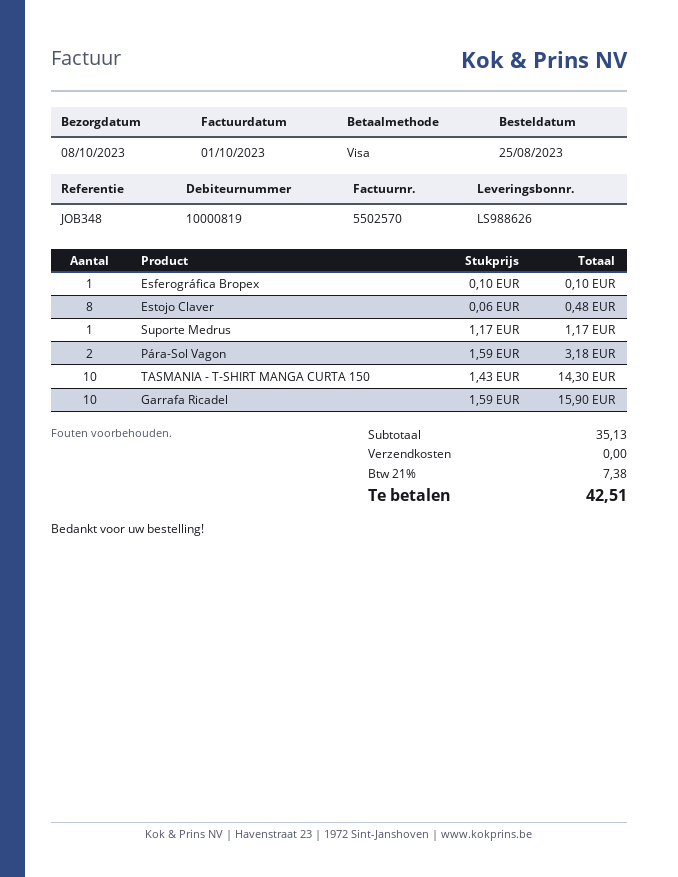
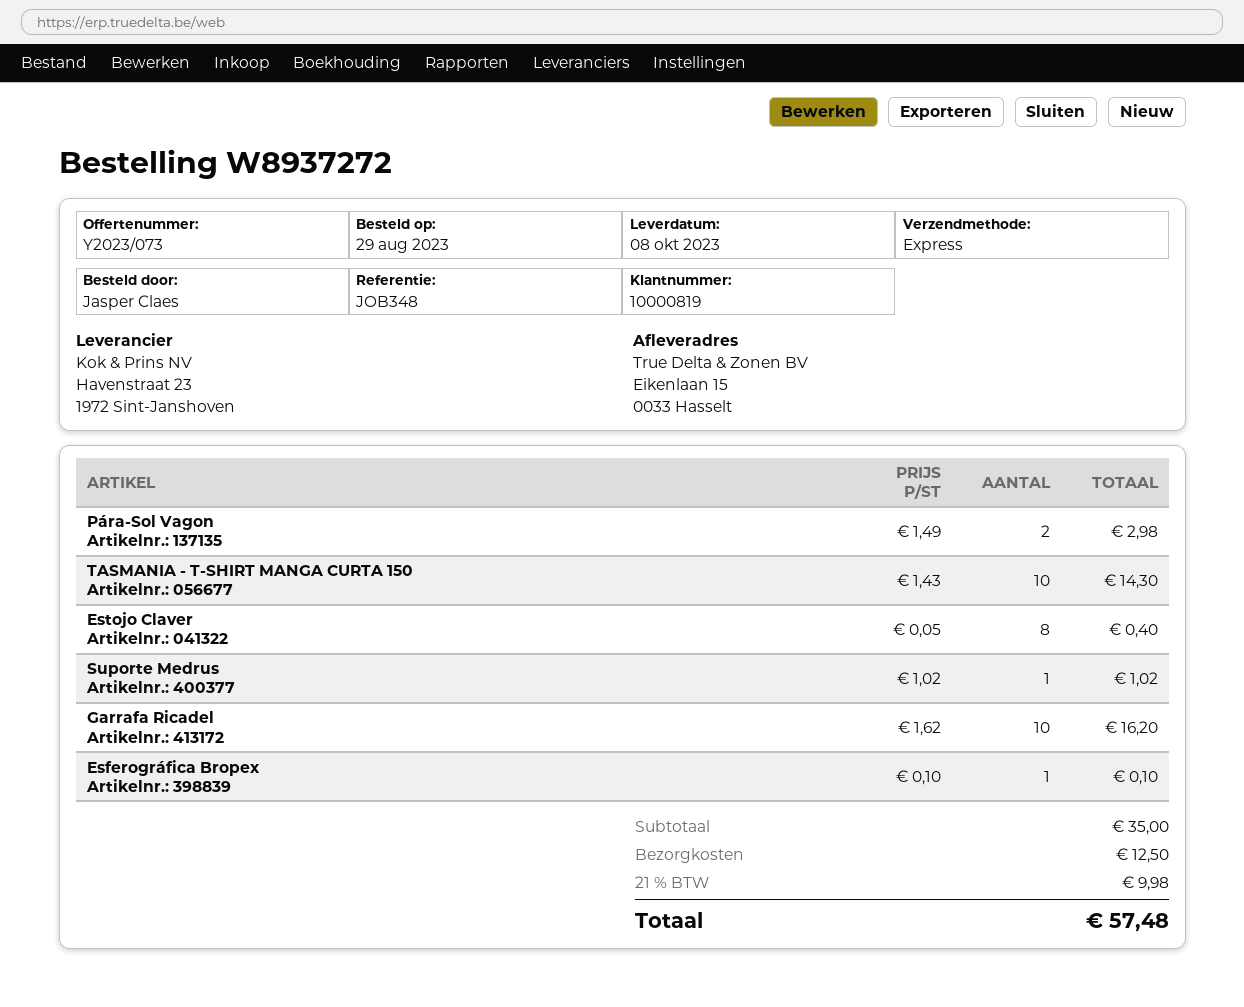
order date: 2023-08-25 -> 2023-08-29
Estojo Claver: 8 x 0.06 = 0.48 -> 8 x 0.05 = 0.40
Suporte Medrus: 1 x 1.17 = 1.17 -> 1 x 1.02 = 1.02
Pára-Sol Vagon: 2 x 1.59 = 3.18 -> 2 x 1.49 = 2.98
Garrafa Ricadel: 10 x 1.59 = 15.90 -> 10 x 1.62 = 16.20
subtotal: 35.13 -> 35.00
shipping: 0.00 -> 12.50
tax: 21% = 7.38 -> 21% = 9.98
total: 42.51 -> 57.48

